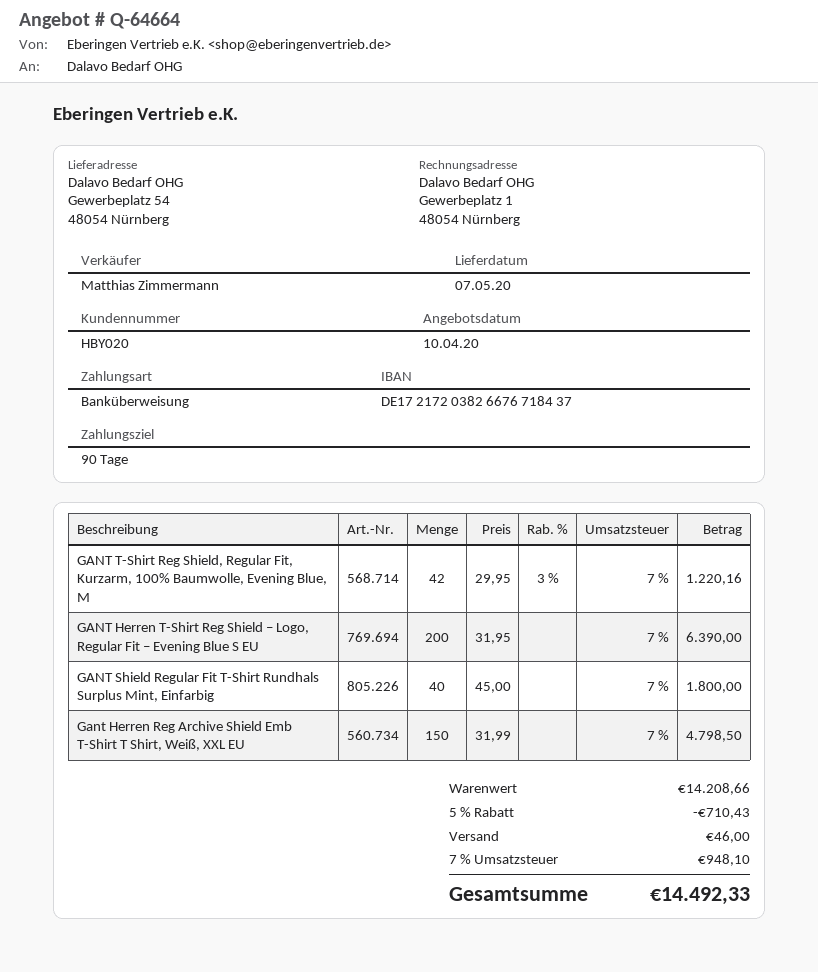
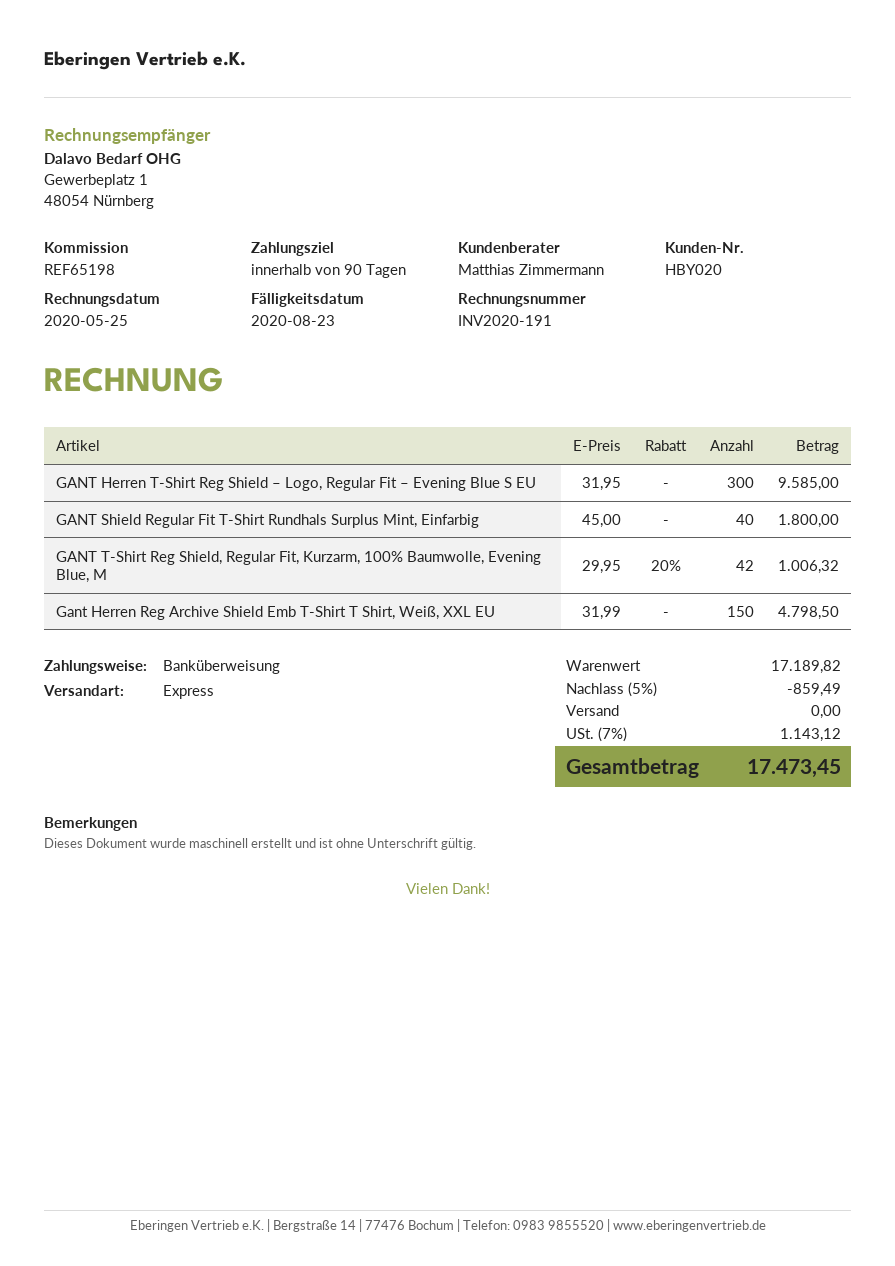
GANT T-Shirt Reg Shield, Regular Fit, Kurzarm, 100% Baumwolle, Evening Blue, M: 42 x 29.95 - 3% = 1220.16 -> 42 x 29.95 - 20% = 1006.32
GANT Herren T-Shirt Reg Shield – Logo, Regular Fit – Evening Blue S EU: 200 x 31.95 = 6390.00 -> 300 x 31.95 = 9585.00
subtotal: 14208.66 -> 17189.82
discount: 5% = 710.43 -> 5% = 859.49
shipping: 46.00 -> 0.00
tax: 7% = 948.10 -> 7% = 1143.12
total: 14492.33 -> 17473.45

